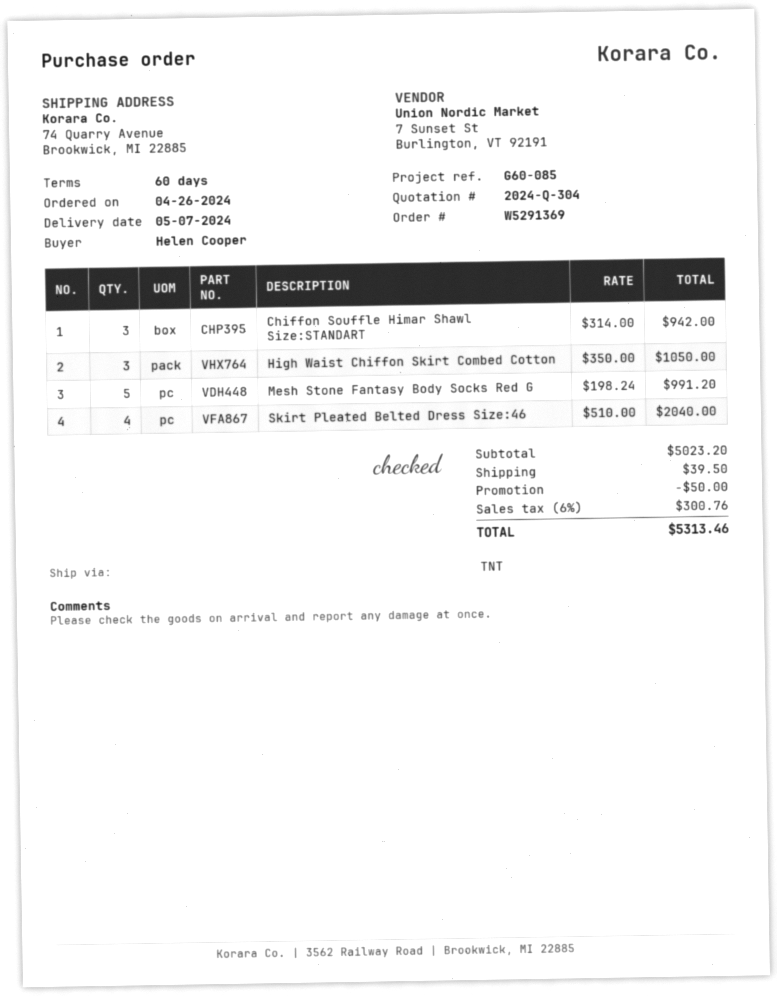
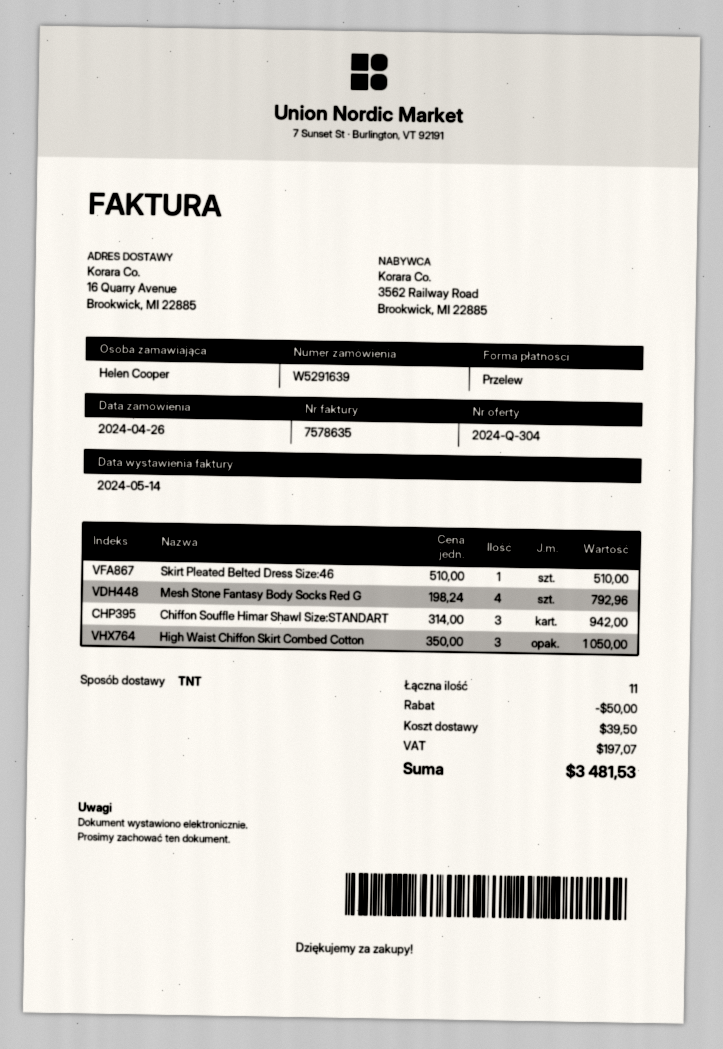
order number: W5291369 -> W5291639
ship to: 74 Quarry Avenue, Brookwick, MI 22885 -> 16 Quarry Avenue, Brookwick, MI 22885
Mesh Stone Fantasy Body Socks Red G: 5 x 198.24 = 991.20 -> 4 x 198.24 = 792.96
Skirt Pleated Belted Dress Size:46: 4 x 510.00 = 2040.00 -> 1 x 510.00 = 510.00
tax: 300.76 -> 197.07
total: 5313.46 -> 3481.53

